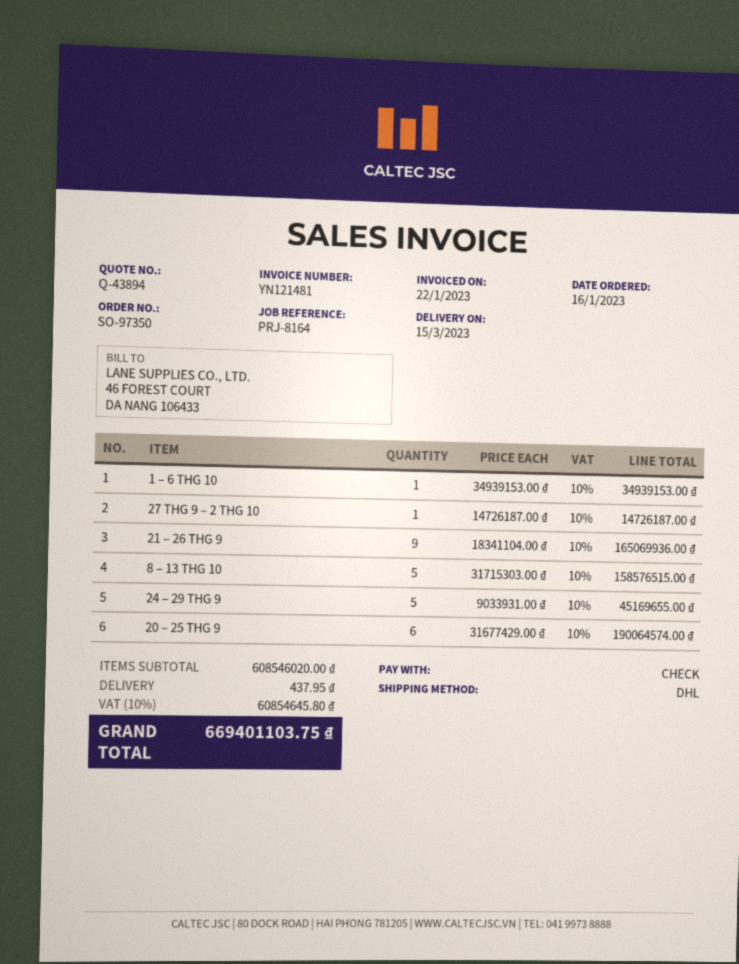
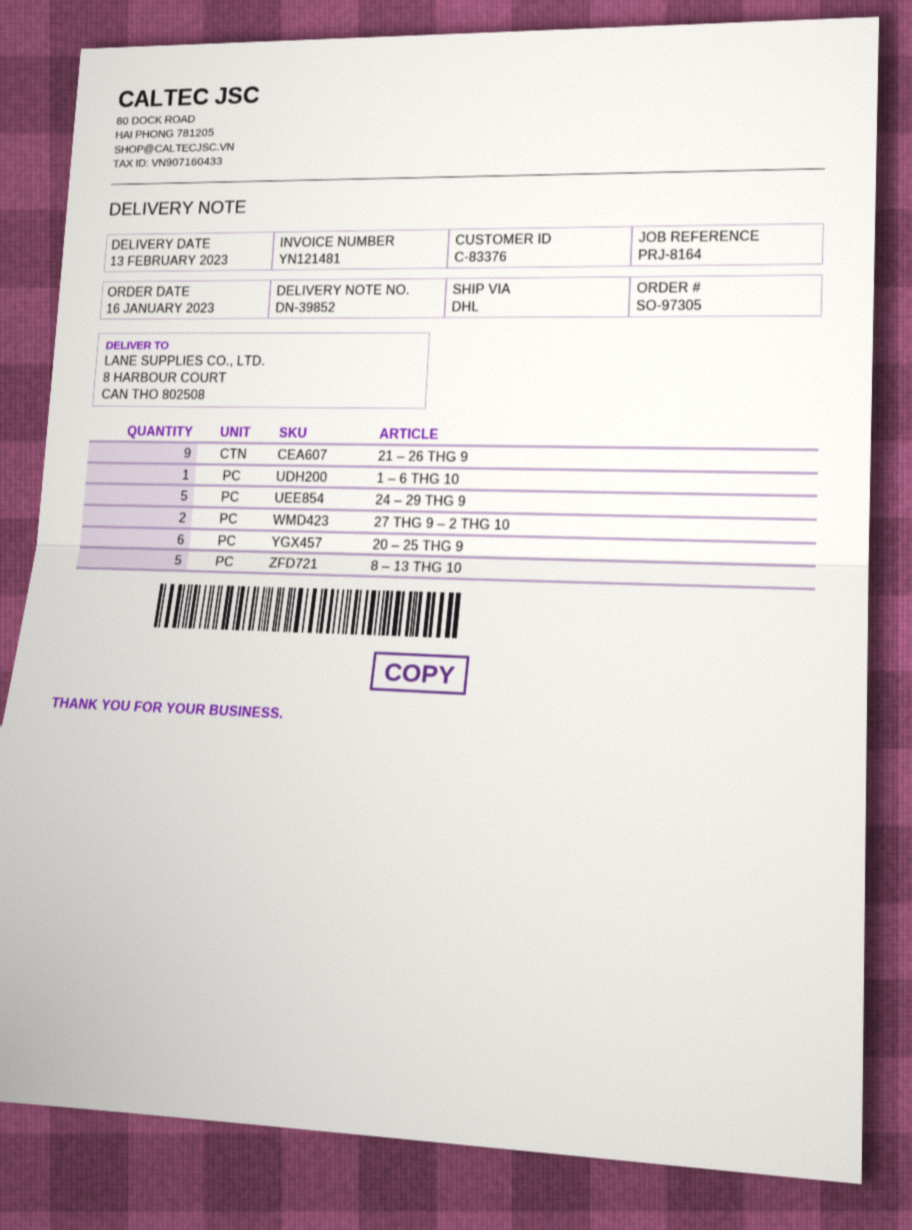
order number: SO-97350 -> SO-97305
delivery date: 2023-03-15 -> 2023-02-13
27 THG 9 – 2 THG 10: 1 -> 2

